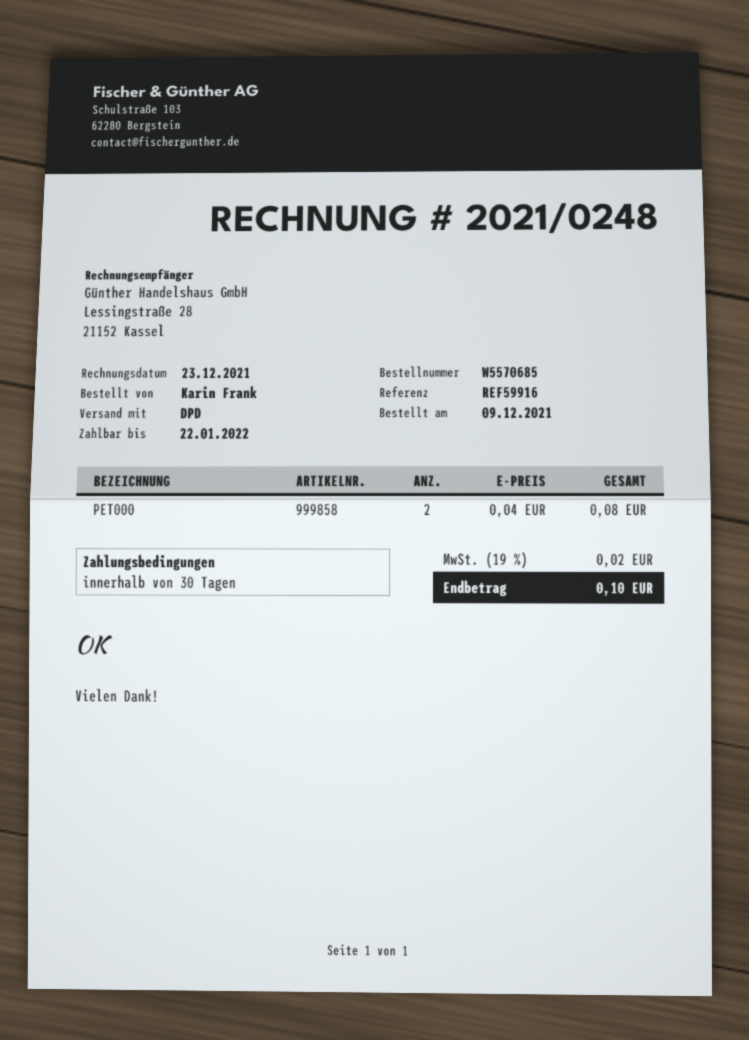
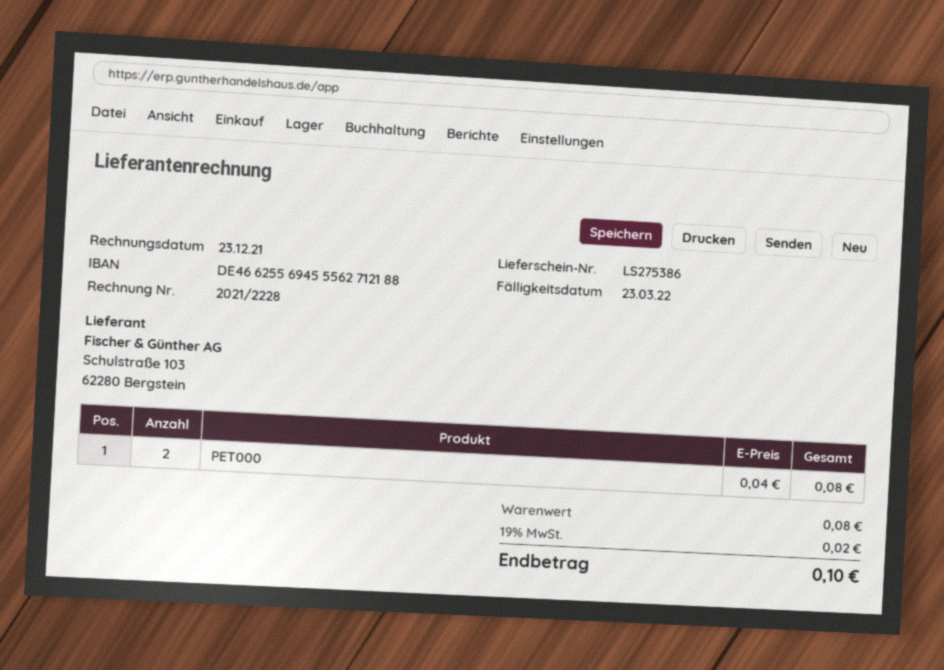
invoice number: 2021/0248 -> 2021/2228
due date: 2022-01-22 -> 2022-03-23

